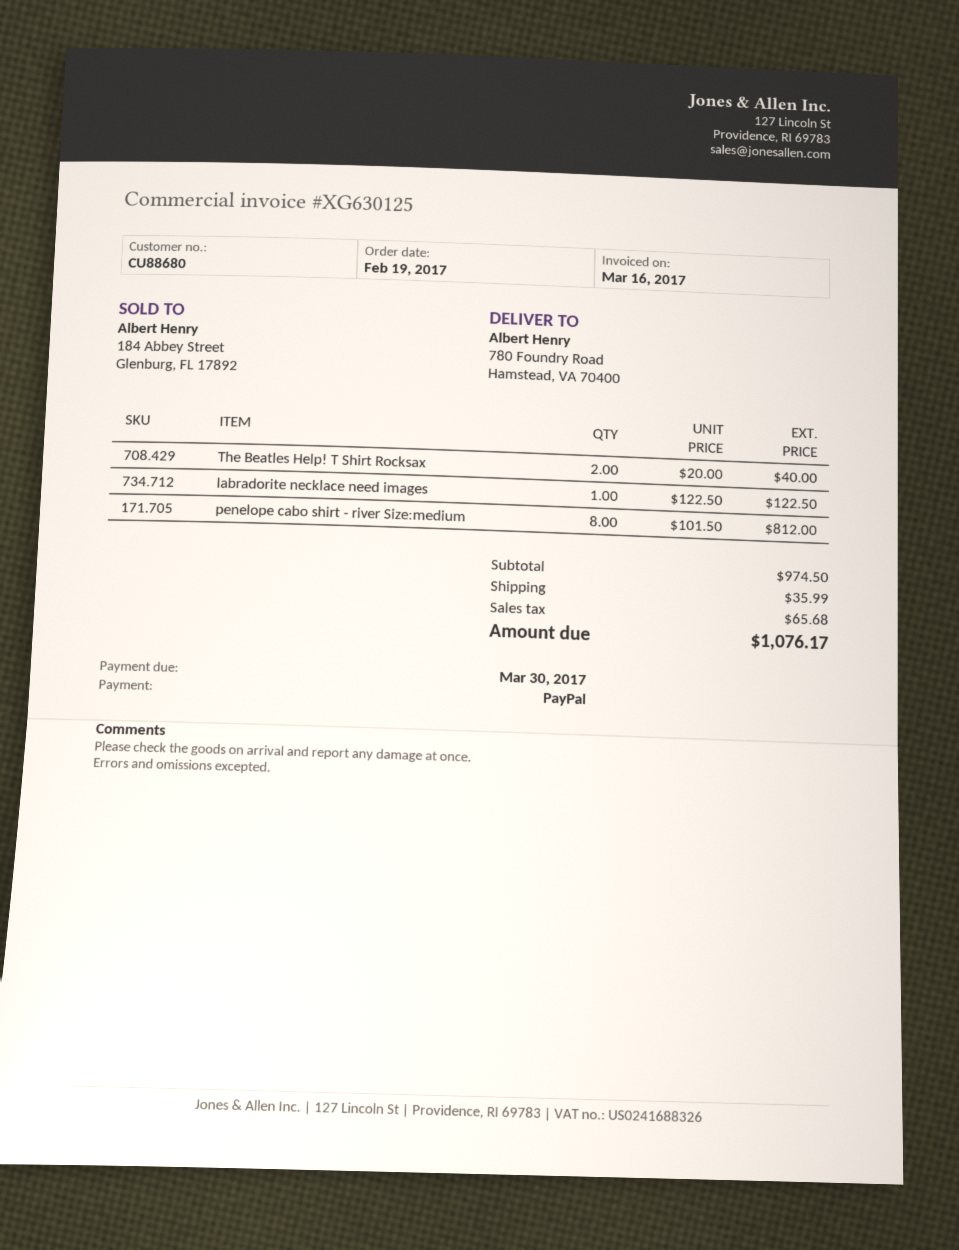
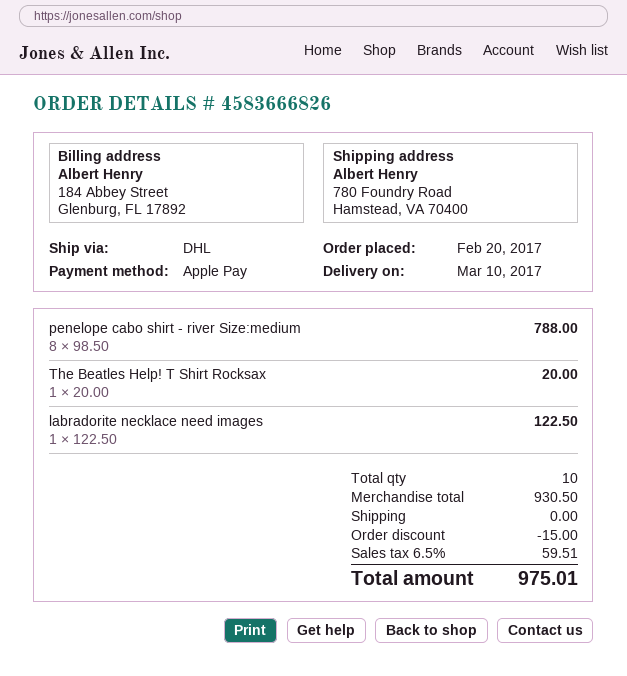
order date: 2017-02-19 -> 2017-02-20
payment method: PayPal -> Apple Pay
The Beatles Help! T Shirt Rocksax: 2 x 20.00 = 40.00 -> 1 x 20.00 = 20.00
penelope cabo shirt - river Size:medium: 8 x 101.50 = 812.00 -> 8 x 98.50 = 788.00
subtotal: 974.50 -> 930.50
discount: none -> 15.00
shipping: 35.99 -> 0.00
tax: 65.68 -> 59.51
total: 1076.17 -> 975.01

